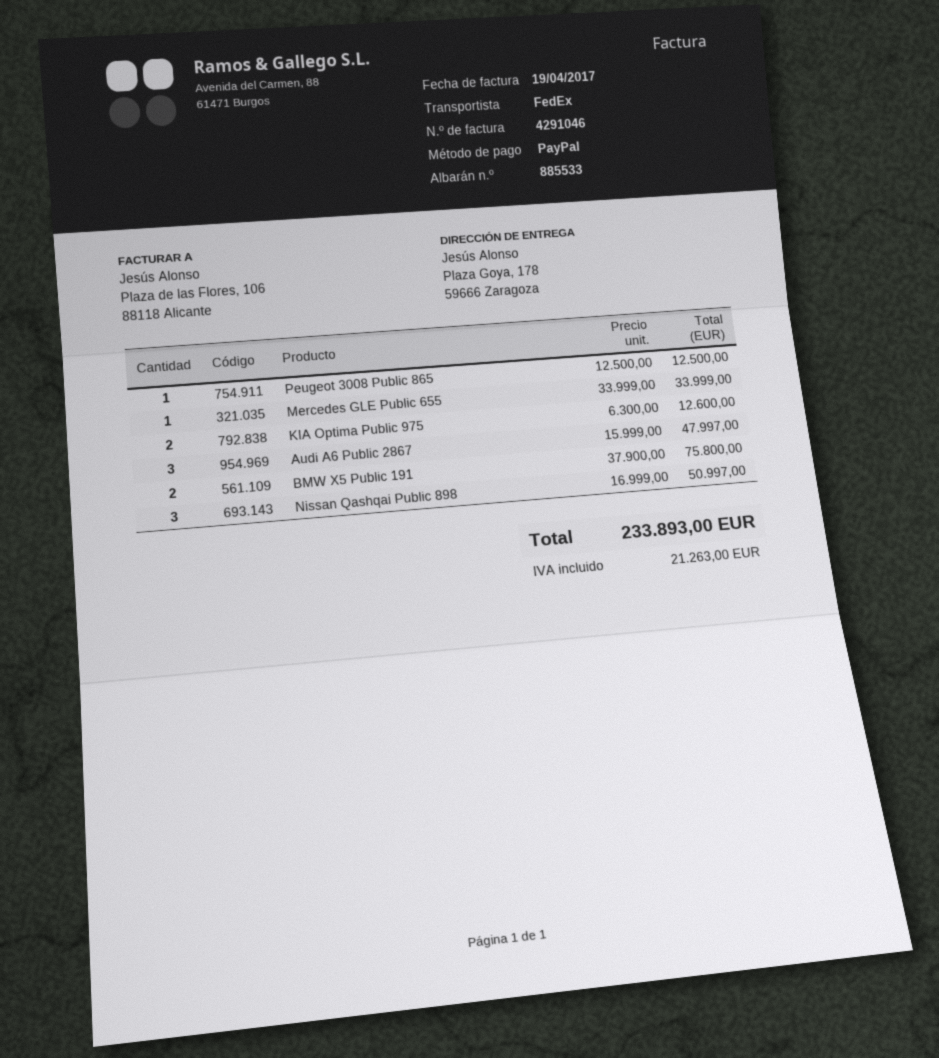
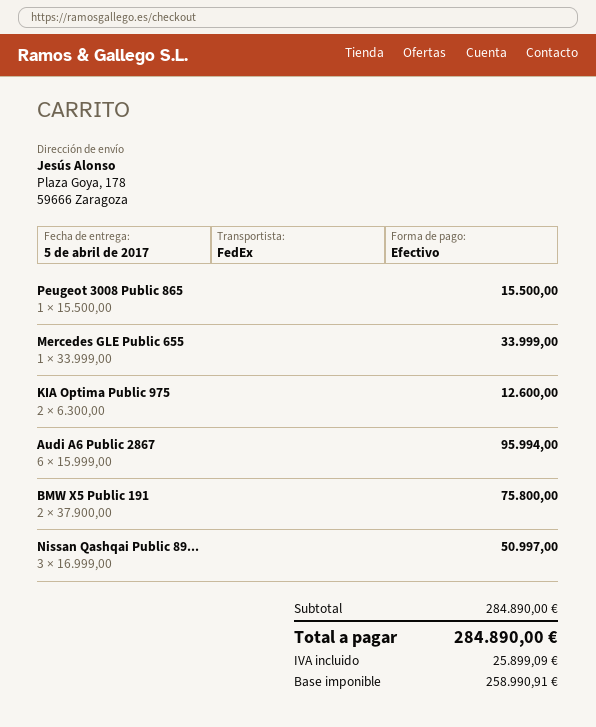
payment method: PayPal -> cash
Peugeot 3008 Public 865: 1 x 12500.00 = 12500.00 -> 1 x 15500.00 = 15500.00
Audi A6 Public 2867: 3 x 15999.00 = 47997.00 -> 6 x 15999.00 = 95994.00
tax: 21263.00 -> 25899.09
total: 233893.00 -> 284890.00

